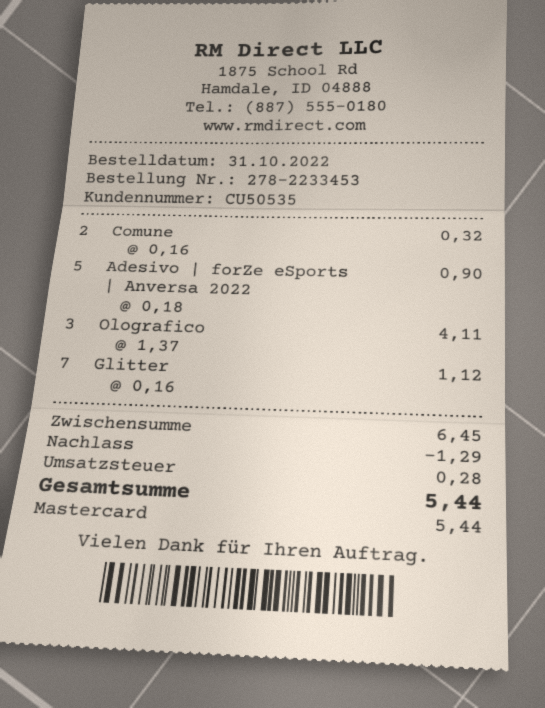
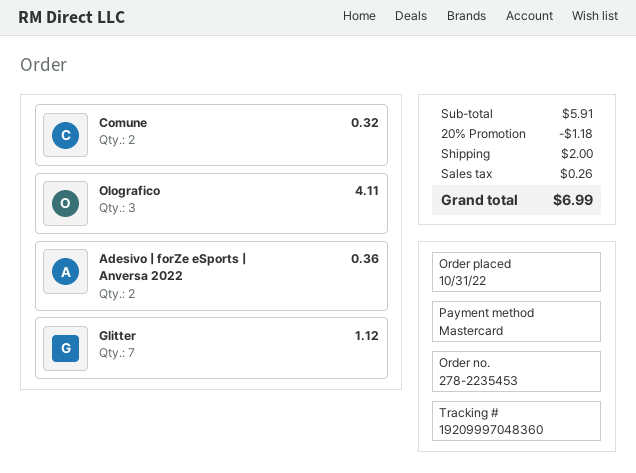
order number: 278-2233453 -> 278-2235453
Adesivo | forZe eSports | Anversa 2022: 5 for 0.90 -> 2 for 0.36
subtotal: 6.45 -> 5.91
discount: 1.29 -> 1.18
shipping: none -> 2.00
tax: 0.28 -> 0.26
total: 5.44 -> 6.99

